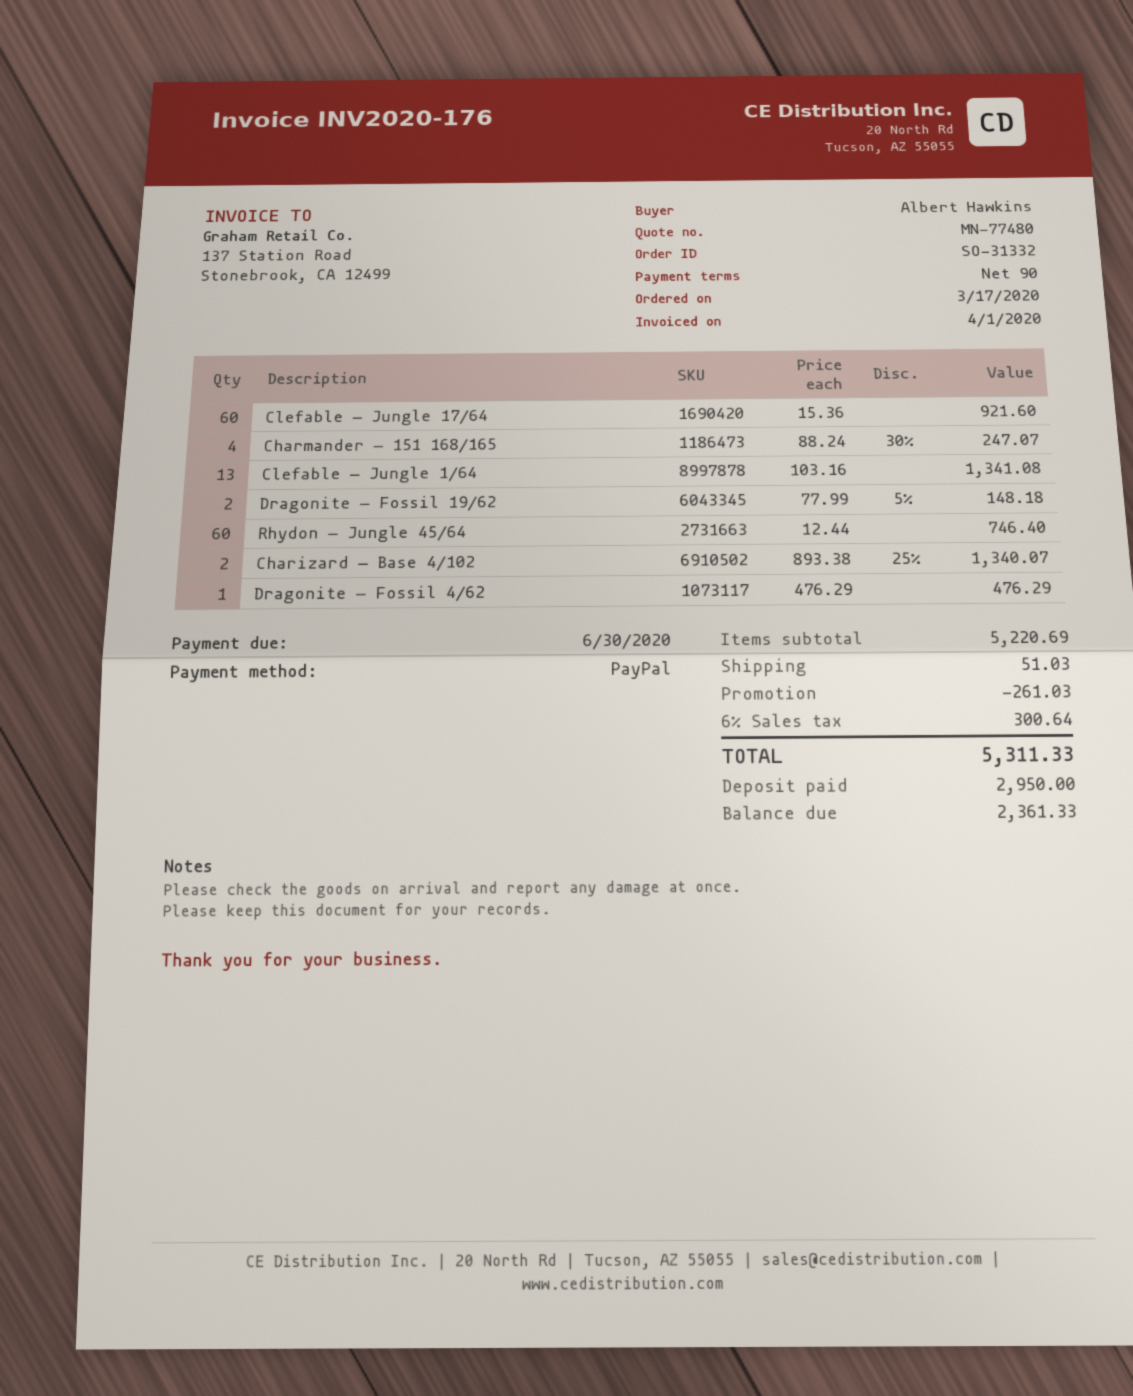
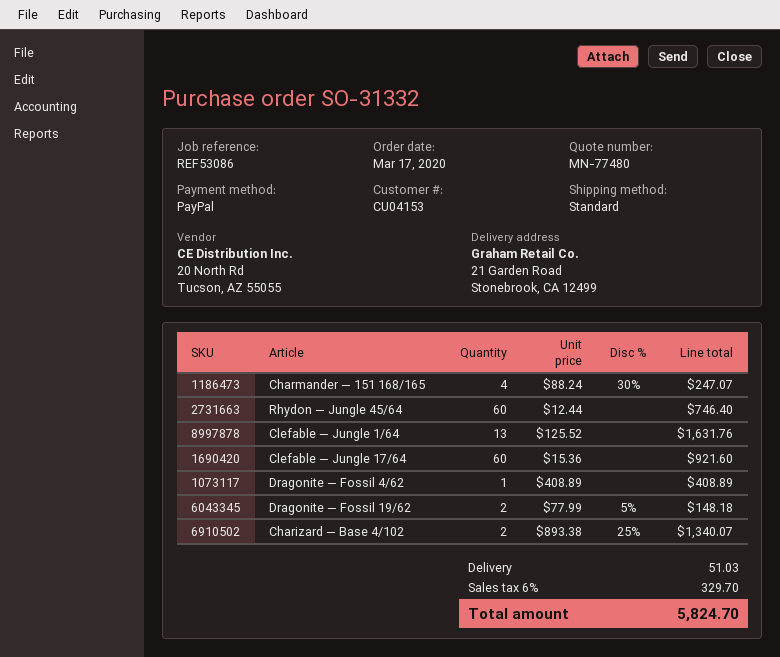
Clefable — Jungle 1/64: 13 x 103.16 = 1341.08 -> 13 x 125.52 = 1631.76
Dragonite — Fossil 4/62: 1 x 476.29 = 476.29 -> 1 x 408.89 = 408.89
discount: 261.03 -> none
tax: 6% = 300.64 -> 6% = 329.70
total: 5311.33 -> 5824.70

